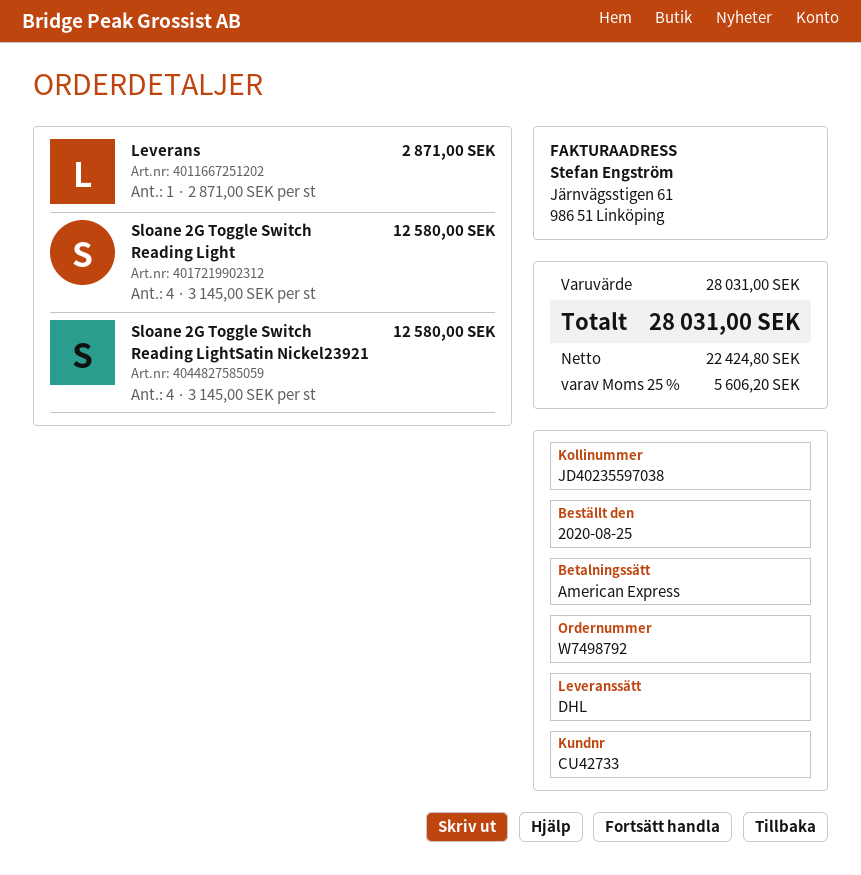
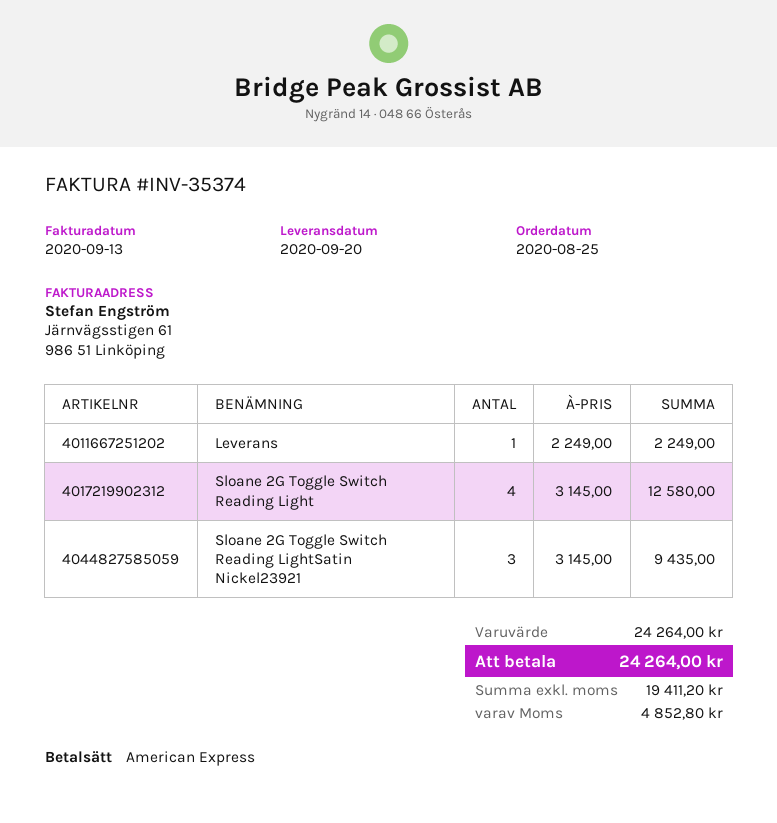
Leverans: 1 x 2871.00 = 2871.00 -> 1 x 2249.00 = 2249.00
Sloane 2G Toggle Switch Reading LightSatin Nickel23921: 4 x 3145.00 = 12580.00 -> 3 x 3145.00 = 9435.00
subtotal: 28031.00 -> 24264.00
net: 22424.80 -> 19411.20
tax: 5606.20 -> 4852.80
total: 28031.00 -> 24264.00

